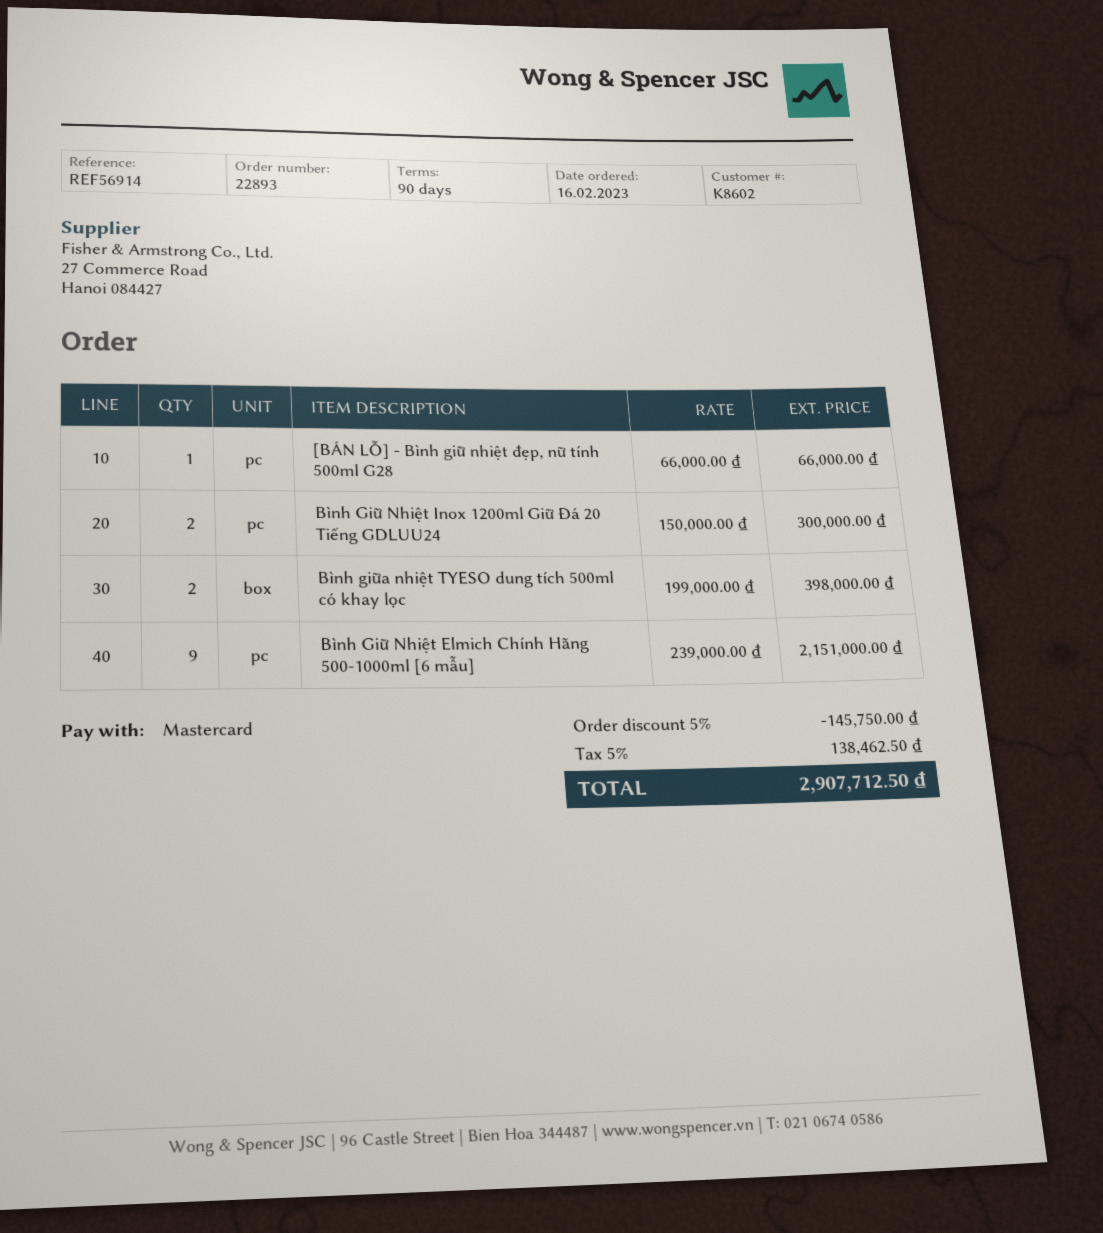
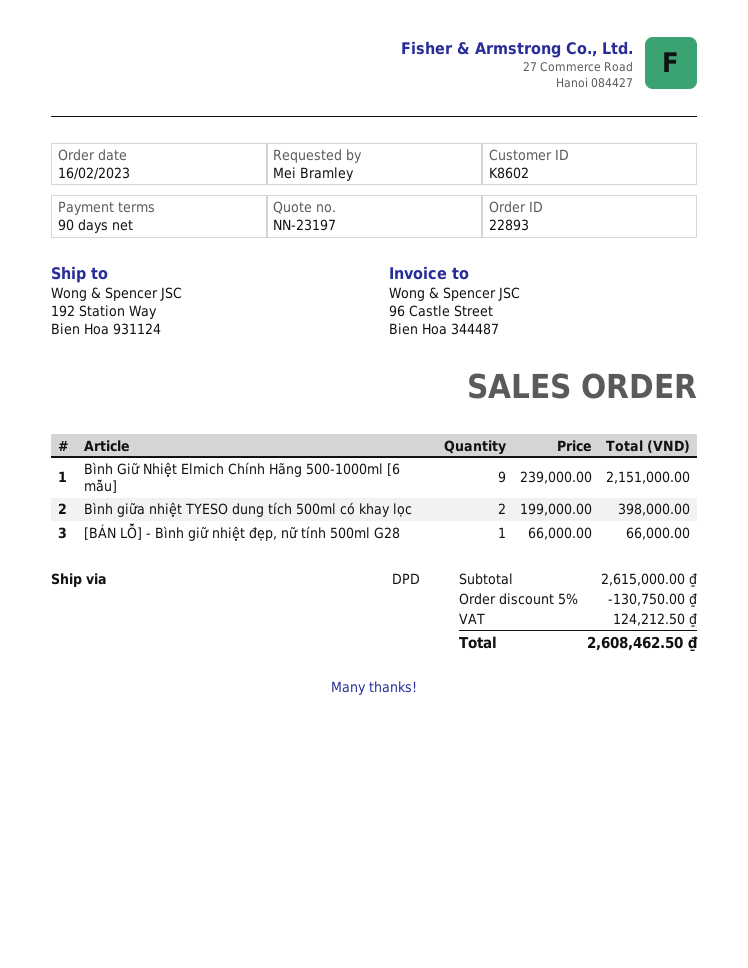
Bình Giữ Nhiệt Inox 1200ml Giữ Đá 20 Tiếng GDLUU24: 2 x 150000.00 = 300000.00 -> none
discount: 5% = 145750.00 -> 5% = 130750.00
tax: 138462.50 -> 124212.50
total: 2907712.50 -> 2608462.50

